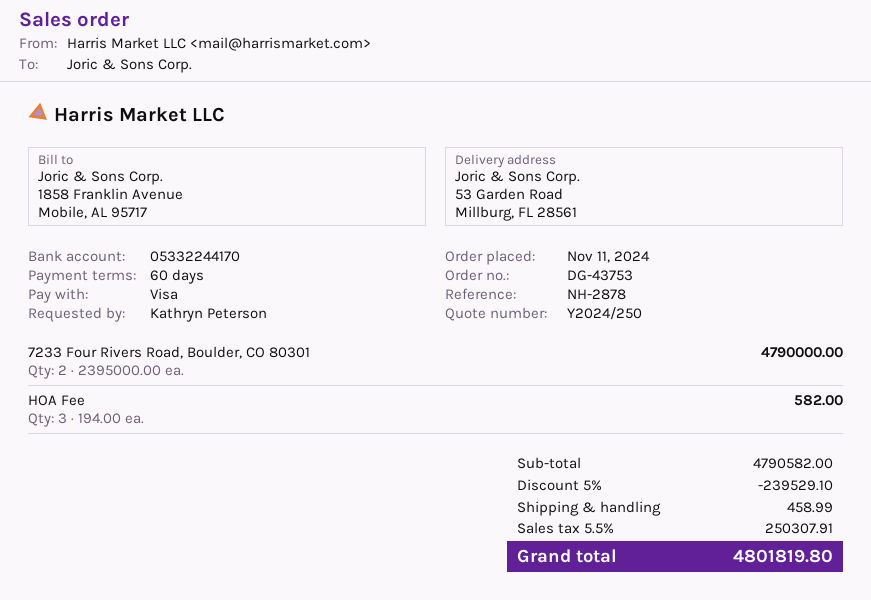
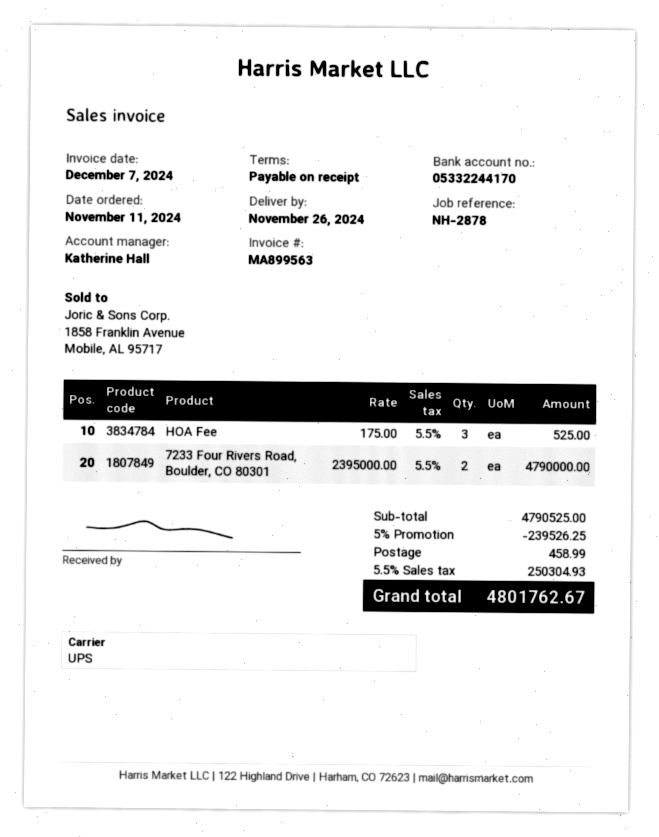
payment terms: 60 days -> on receipt
HOA Fee: 3 x 194.00 = 582.00 -> 3 x 175.00 = 525.00
subtotal: 4790582.00 -> 4790525.00
discount: 5% = 239529.10 -> 5% = 239526.25
tax: 5.5% = 250307.91 -> 5.5% = 250304.93
total: 4801819.80 -> 4801762.67

